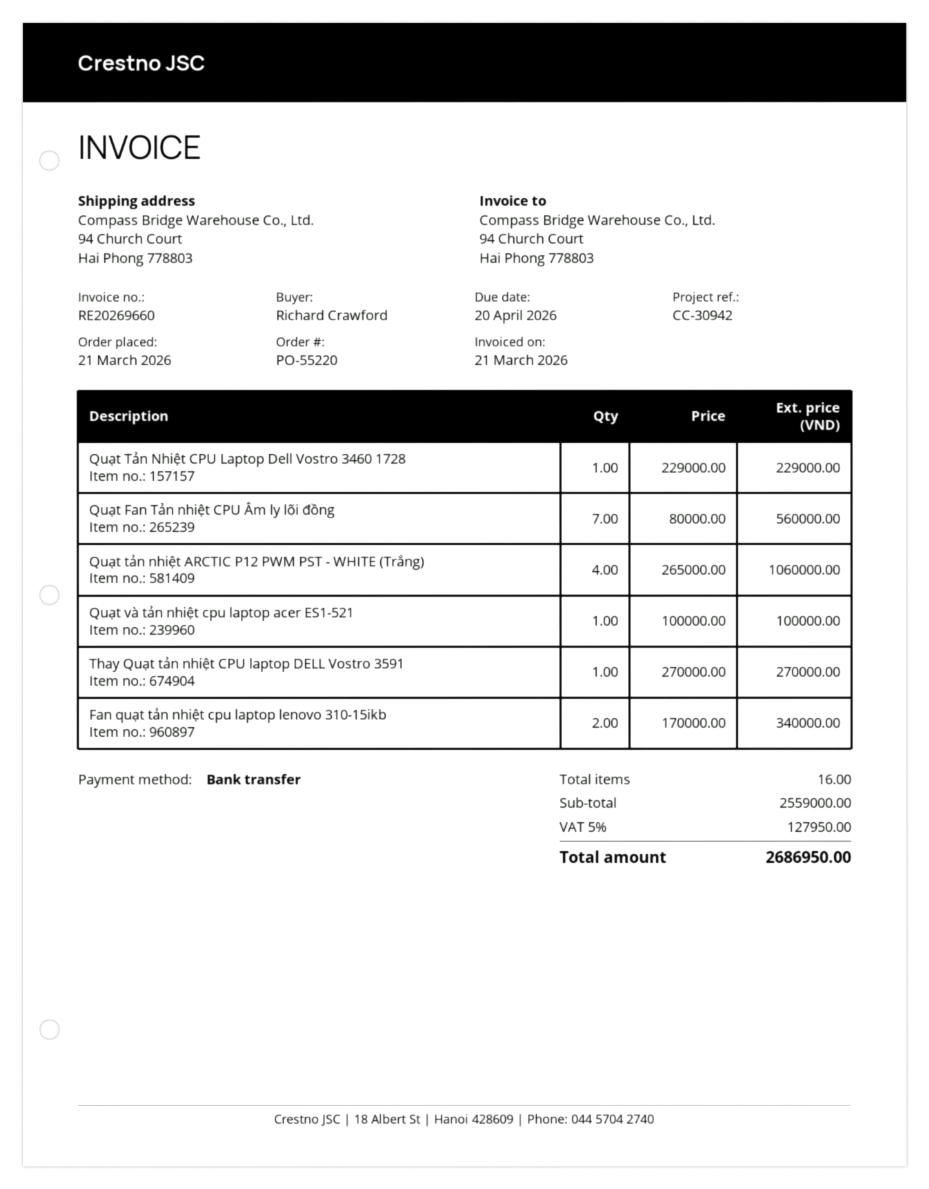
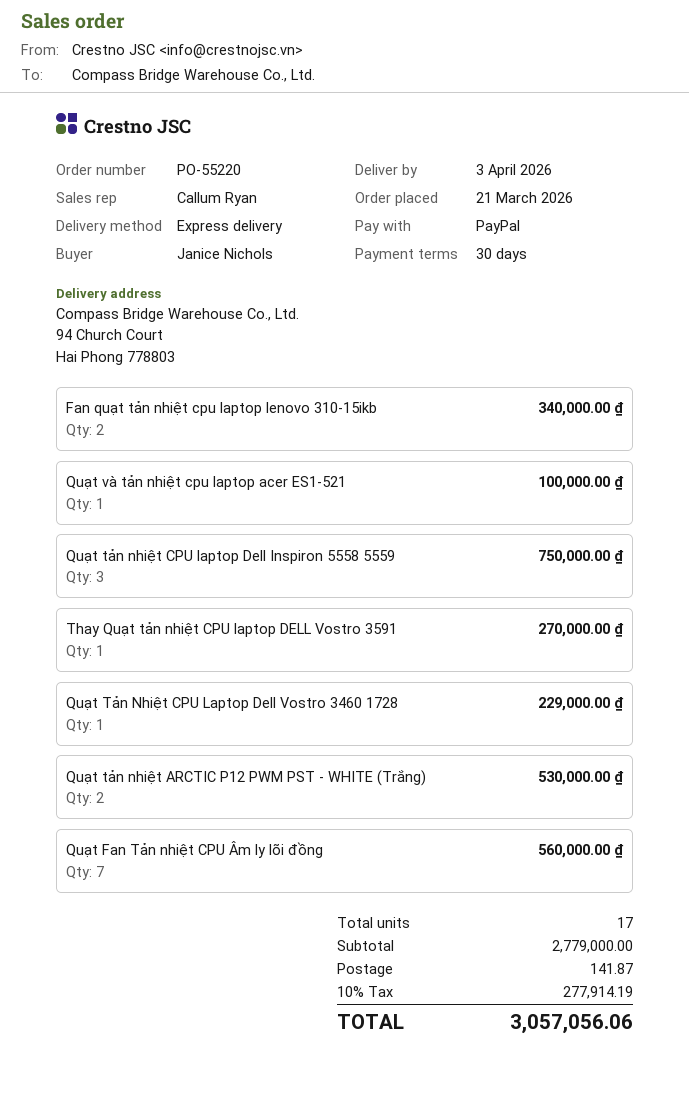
ordered by: Richard Crawford -> Janice Nichols
payment method: bank transfer -> PayPal
Quạt tản nhiệt ARCTIC P12 PWM PST - WHITE (Trắng): 4 for 1060000.00 -> 2 for 530000.00
Quạt tản nhiệt CPU laptop Dell Inspiron 5558 5559: none -> 3 for 750000.00
total quantity: 16 -> 17
subtotal: 2559000.00 -> 2779000.00
shipping: none -> 141.87
tax: 5% = 127950.00 -> 10% = 277914.19
total: 2686950.00 -> 3057056.06

